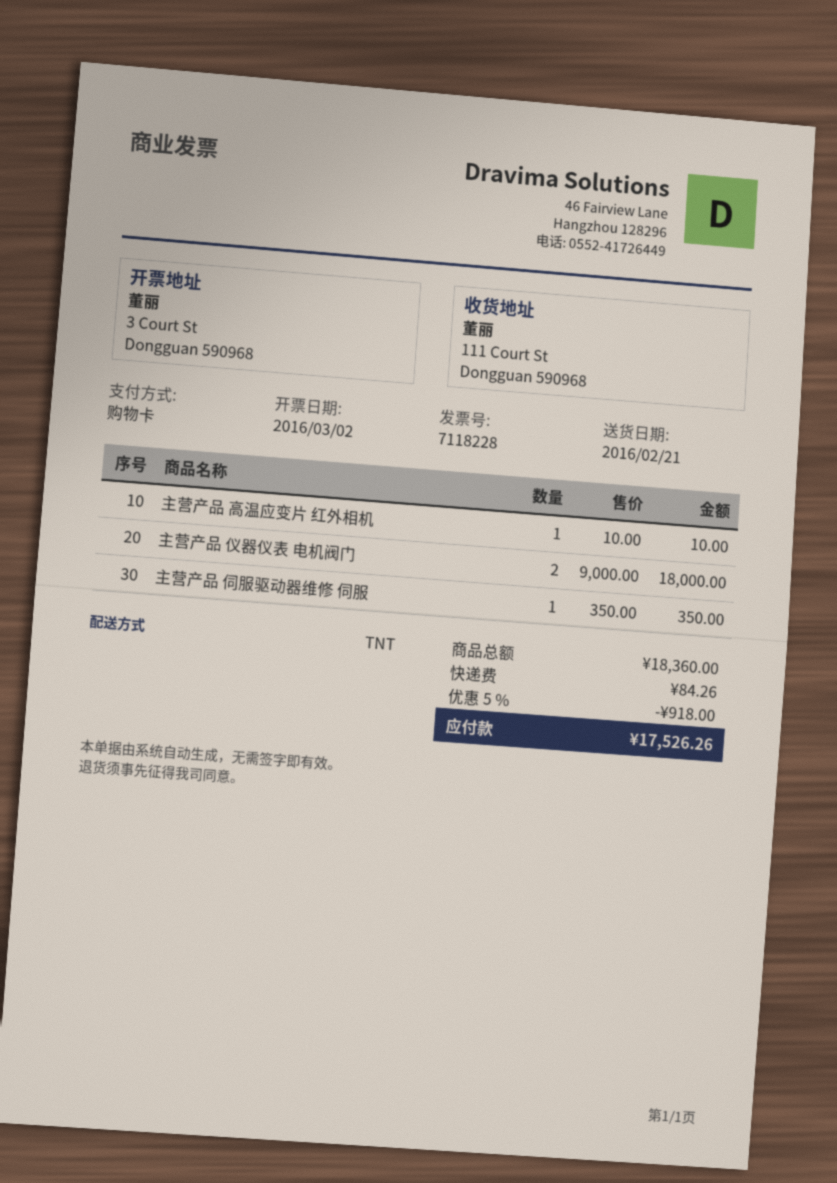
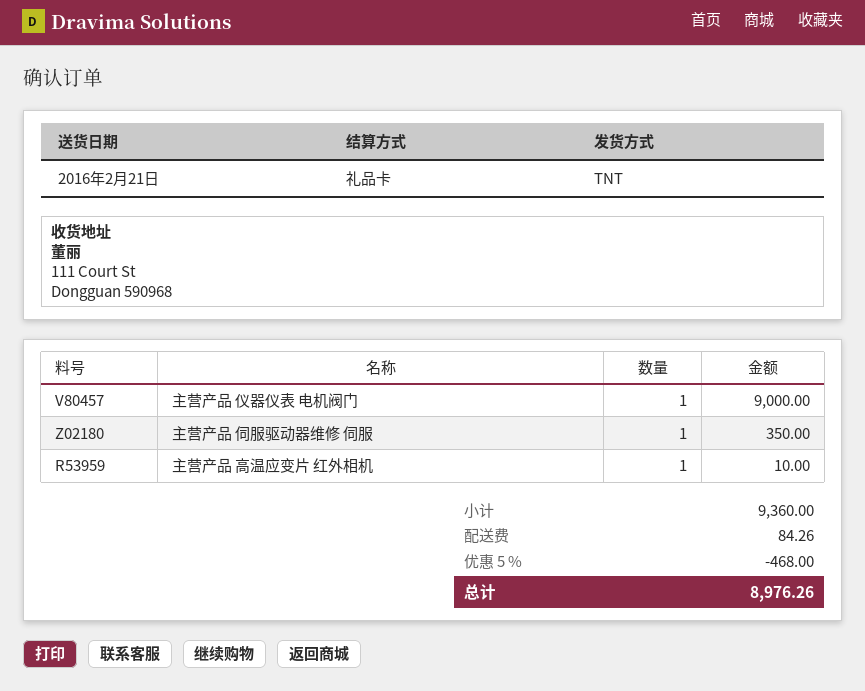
主营产品 仪器仪表 电机阀门: 2 for 18000.00 -> 1 for 9000.00
subtotal: 18360.00 -> 9360.00
discount: 5% = 918.00 -> 5% = 468.00
total: 17526.26 -> 8976.26

